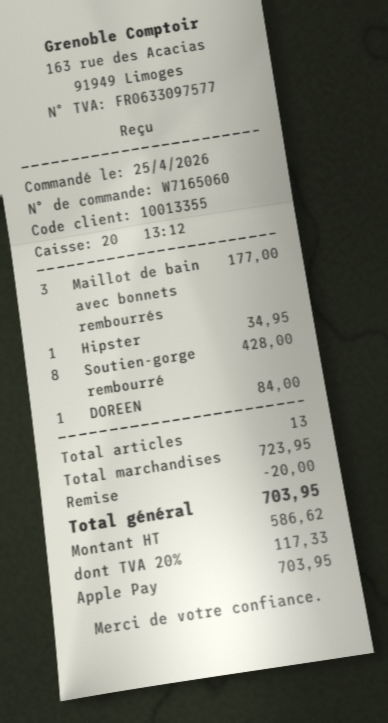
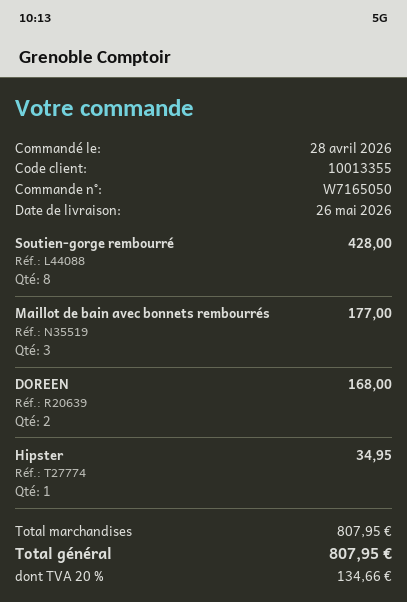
order number: W7165060 -> W7165050
order date: 2026-04-25 -> 2026-04-28
DOREEN: 1 for 84.00 -> 2 for 168.00
subtotal: 723.95 -> 807.95
discount: 20.00 -> none
tax: 20% = 117.33 -> 20% = 134.66
total: 703.95 -> 807.95

